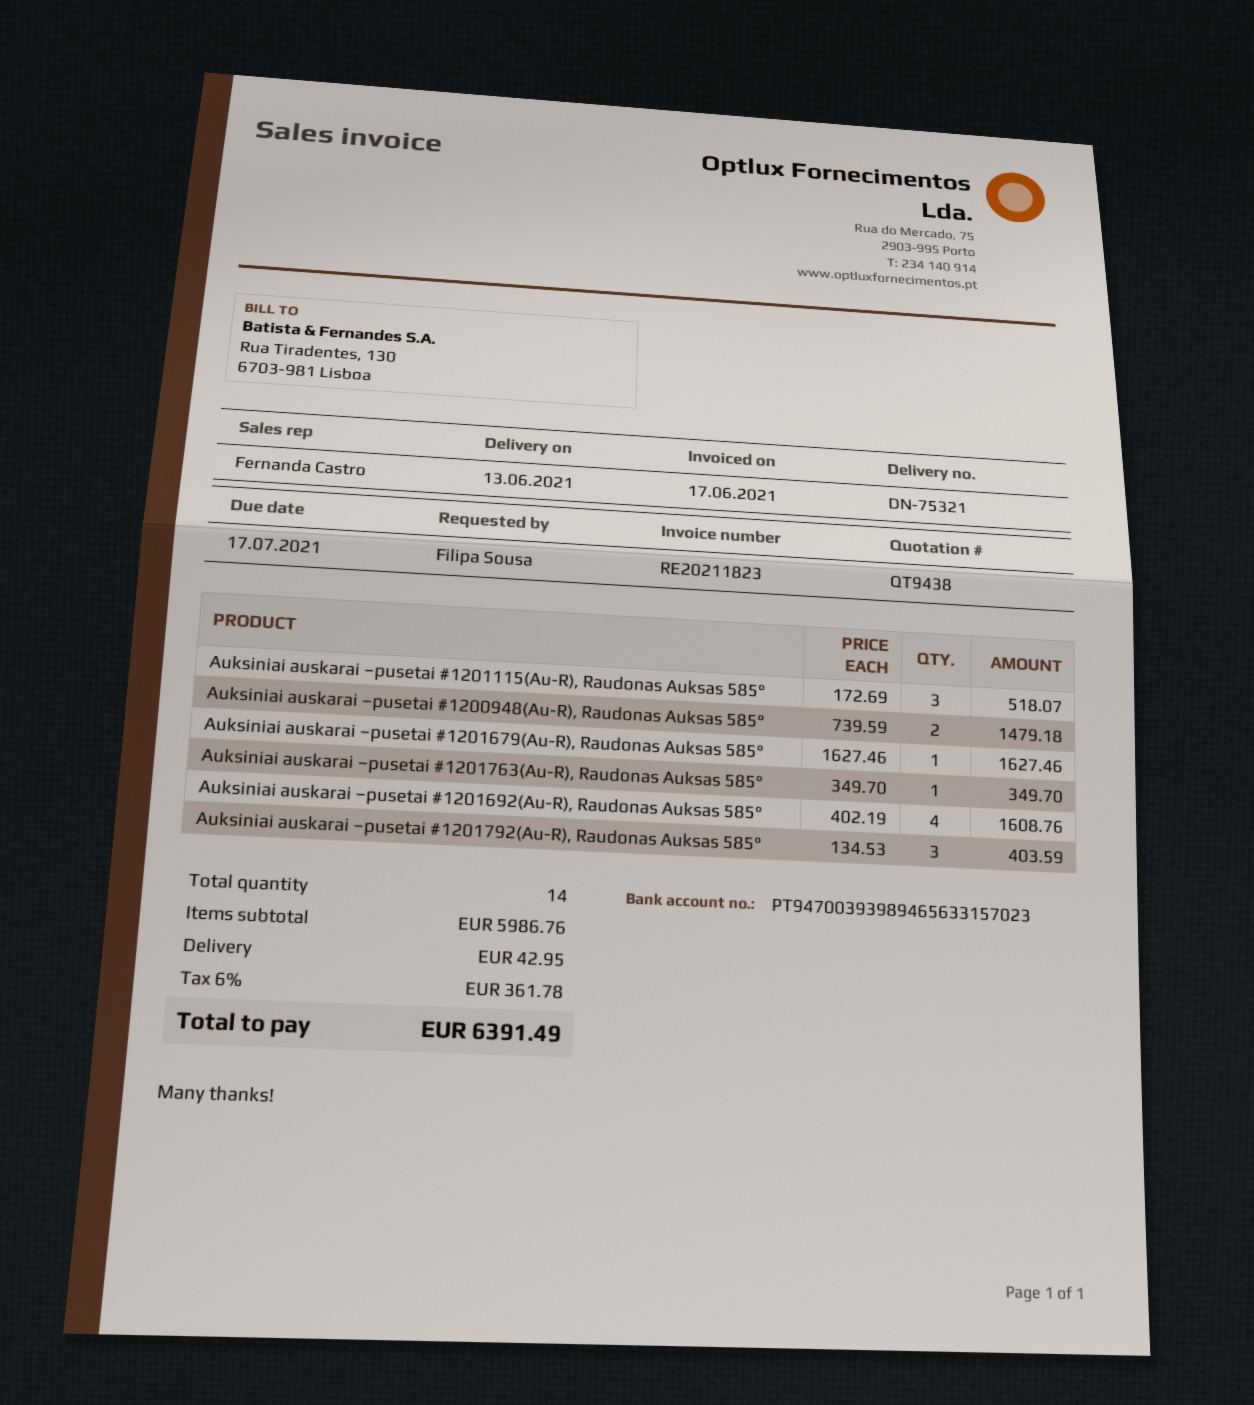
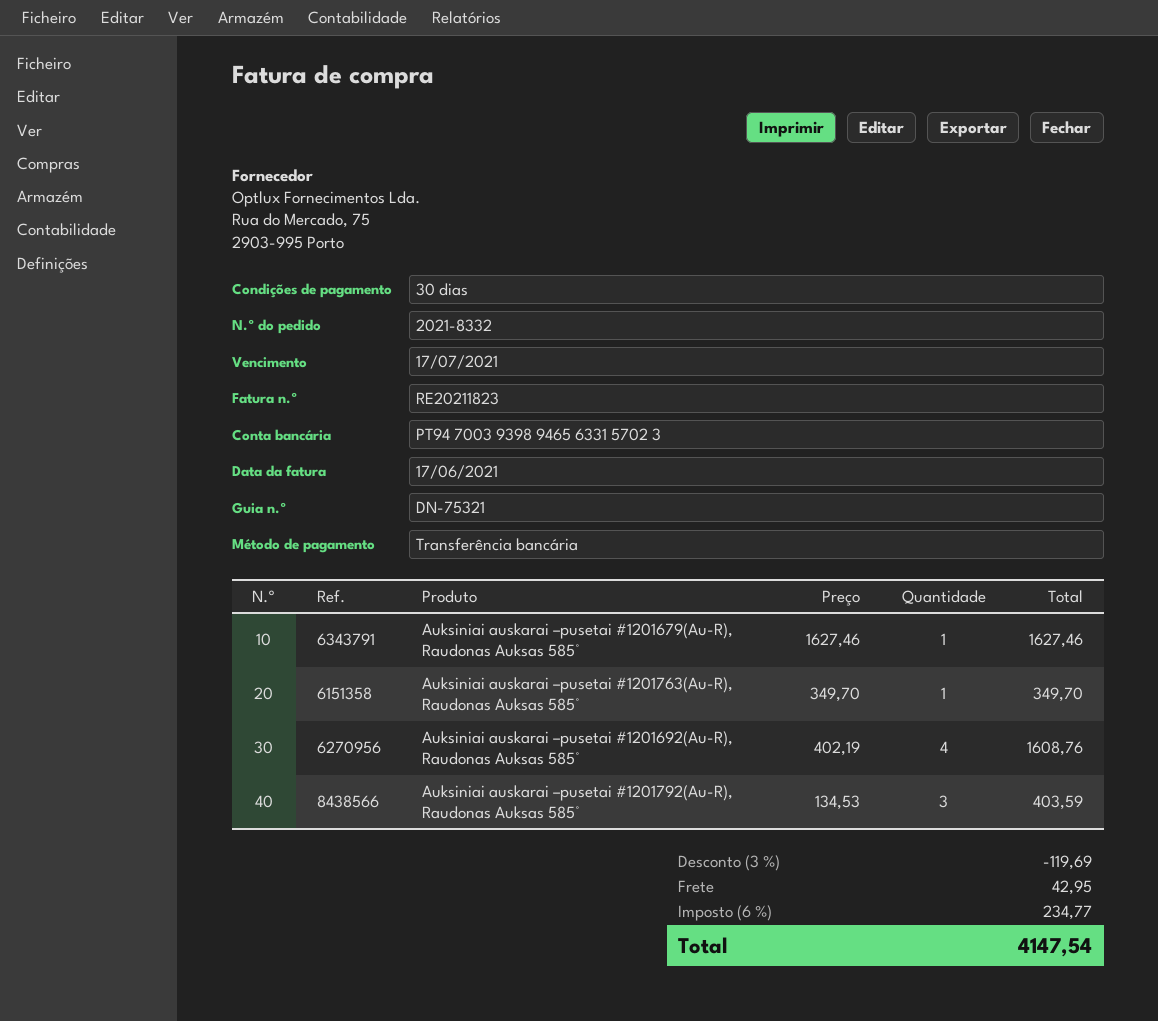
Auksiniai auskarai –pusetai #1201115(Au-R), Raudonas Auksas 585°: 3 x 172.69 = 518.07 -> none
Auksiniai auskarai –pusetai #1200948(Au-R), Raudonas Auksas 585°: 2 x 739.59 = 1479.18 -> none
discount: none -> 3% = 119.69
tax: 6% = 361.78 -> 6% = 234.77
total: 6391.49 -> 4147.54

